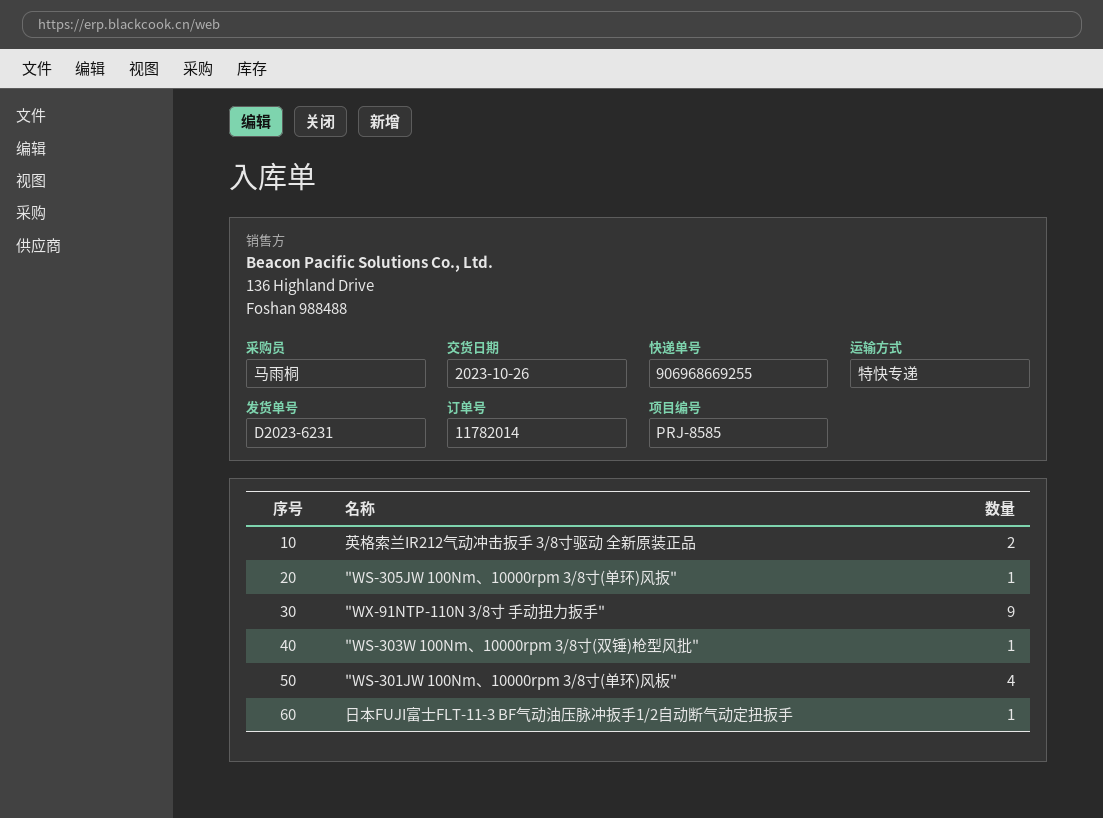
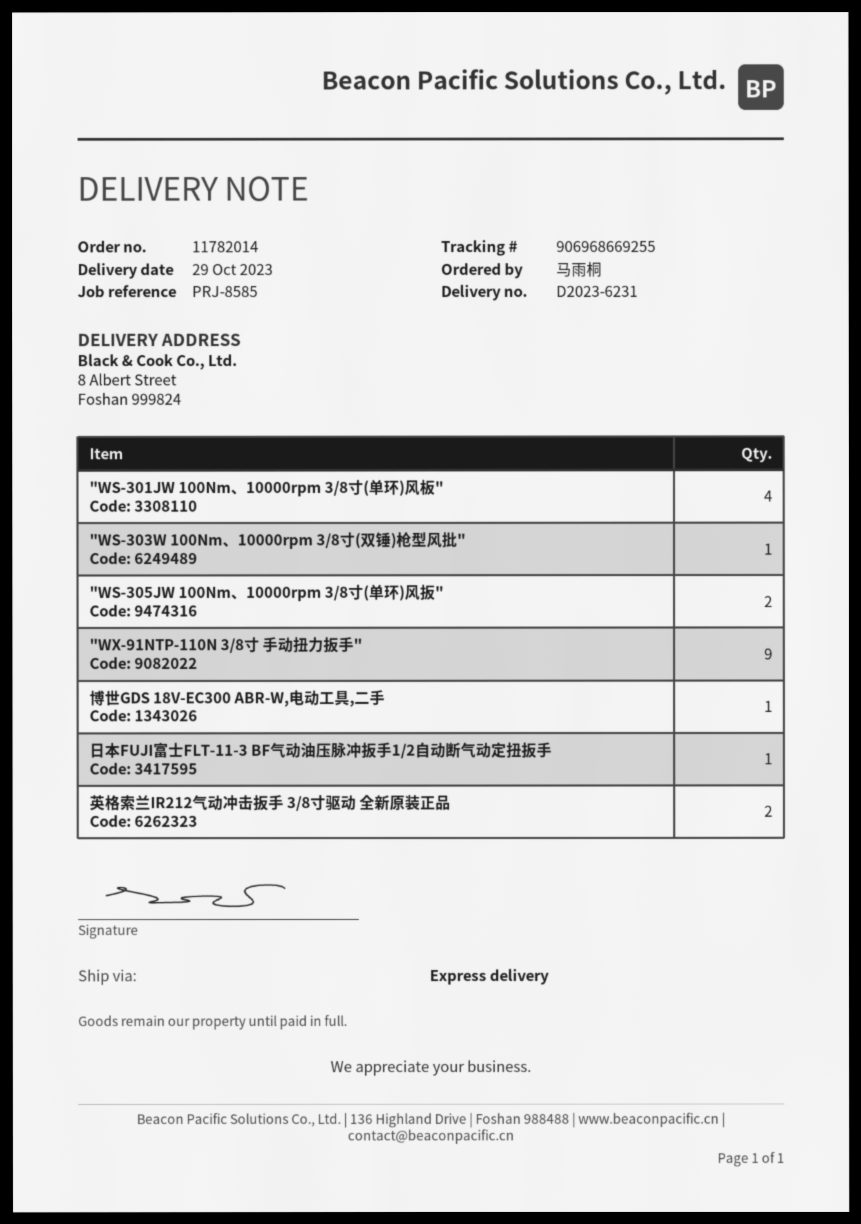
delivery date: 2023-10-26 -> 2023-10-29
"WS-305JW 100Nm、10000rpm 3/8寸(单环)风扳": 1 -> 2
博世GDS 18V-EC300 ABR-W,电动工具,二手: none -> 1

